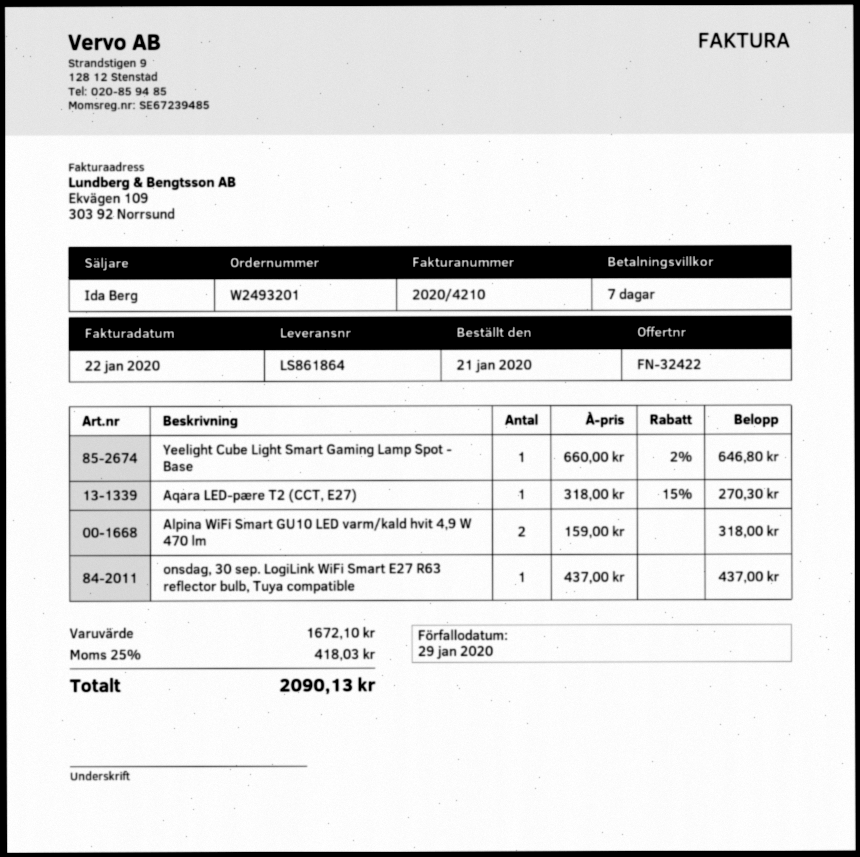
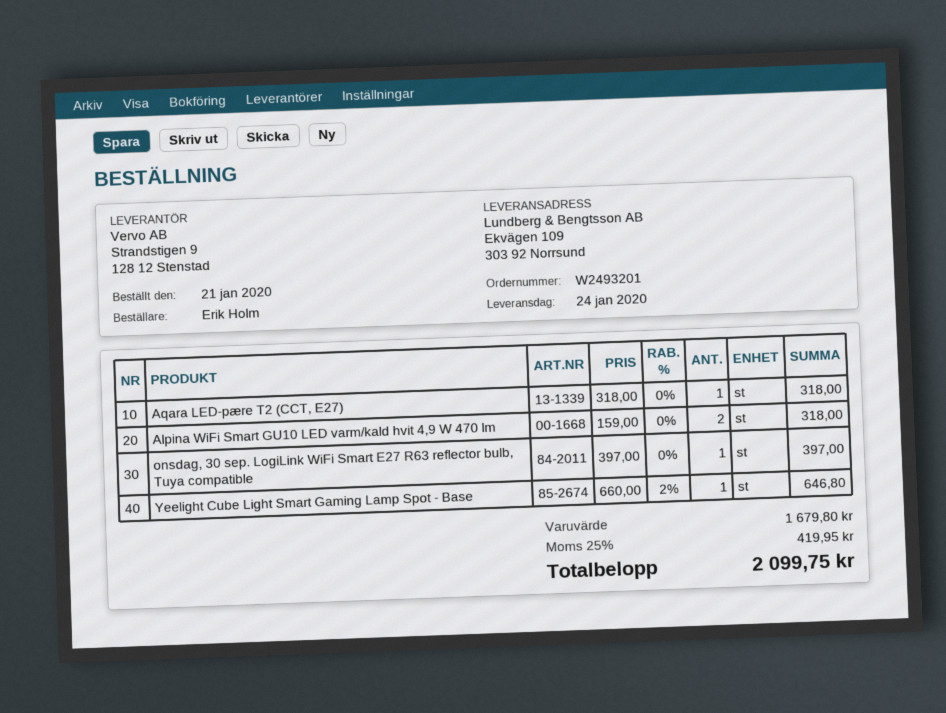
Aqara LED-pære T2 (CCT, E27): 1 x 318.00 - 15% = 270.30 -> 1 x 318.00 = 318.00
onsdag, 30 sep. LogiLink WiFi Smart E27 R63 reflector bulb, Tuya compatible: 1 x 437.00 = 437.00 -> 1 x 397.00 = 397.00
subtotal: 1672.10 -> 1679.80
tax: 25% = 418.03 -> 25% = 419.95
total: 2090.13 -> 2099.75

